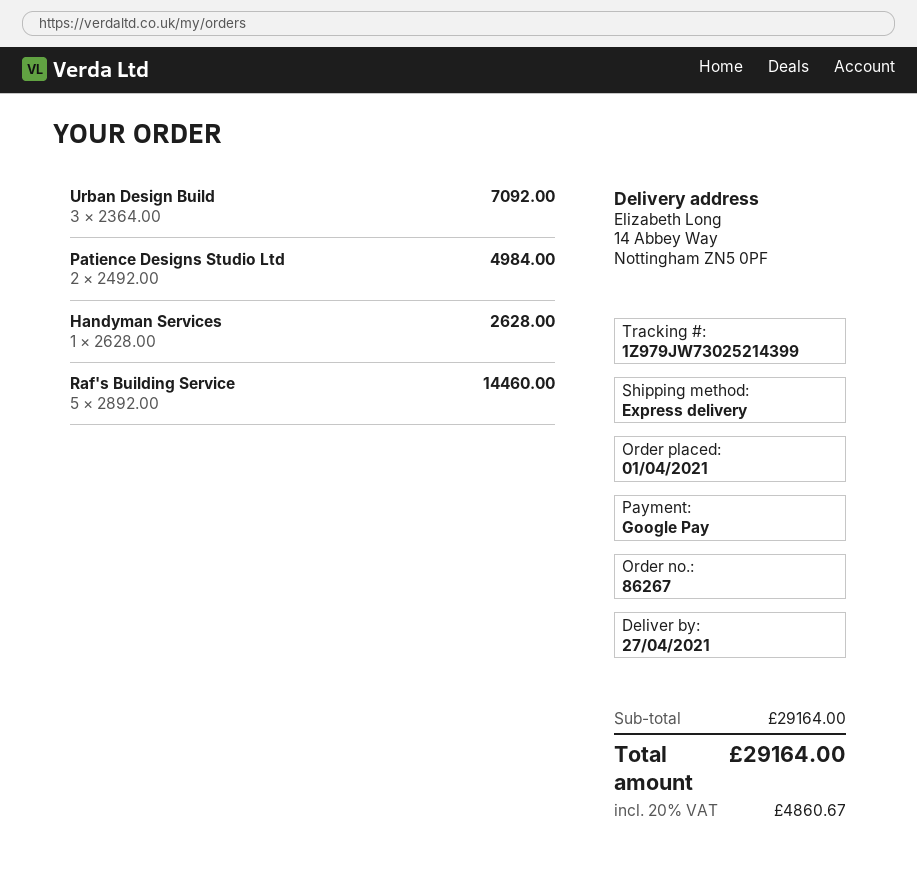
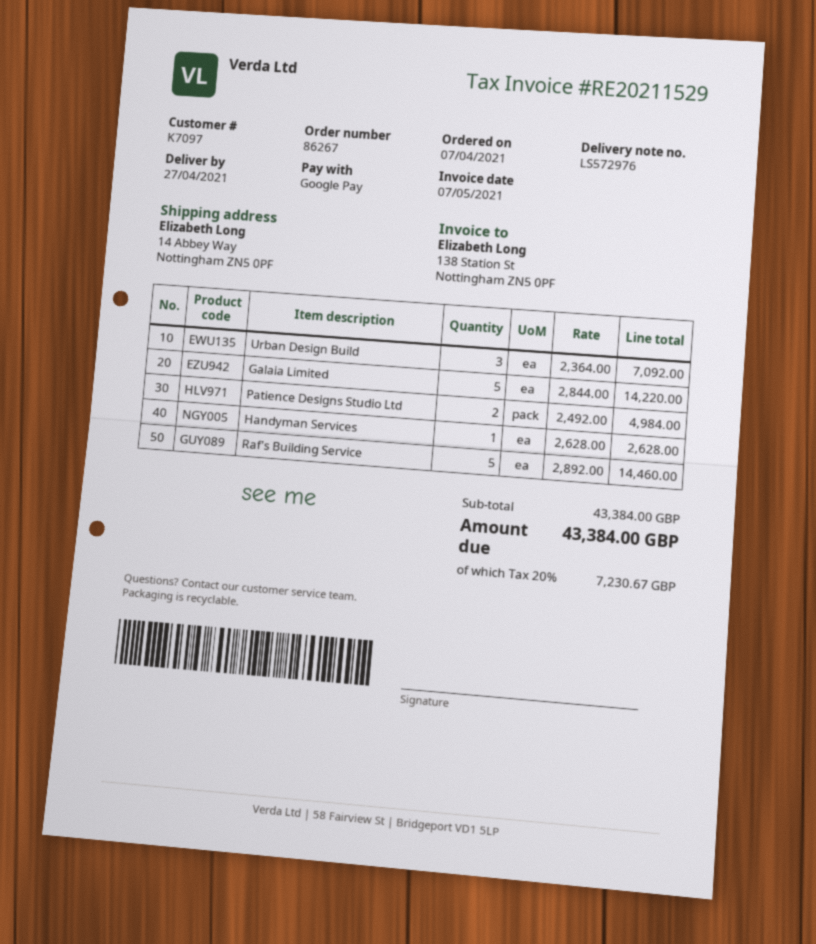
order date: 2021-04-01 -> 2021-04-07
Galaia Limited: none -> 5 x 2844.00 = 14220.00
subtotal: 29164.00 -> 43384.00
tax: 20% = 4860.67 -> 20% = 7230.67
total: 29164.00 -> 43384.00

